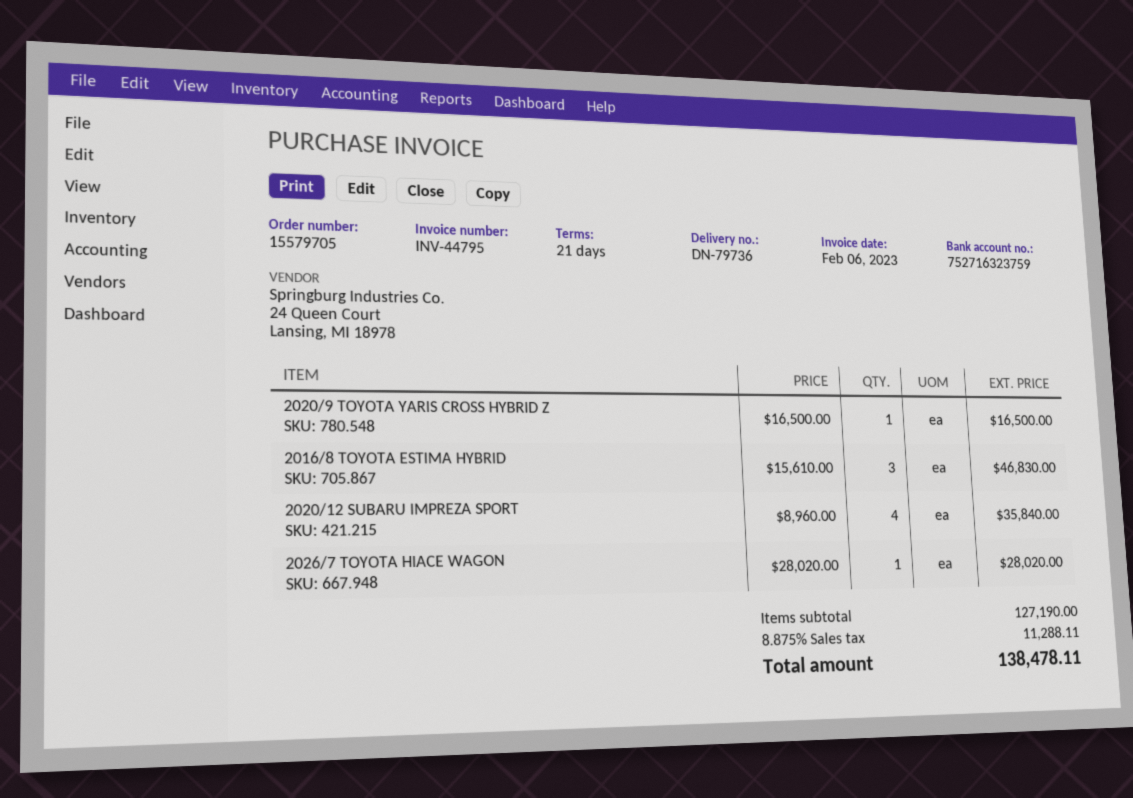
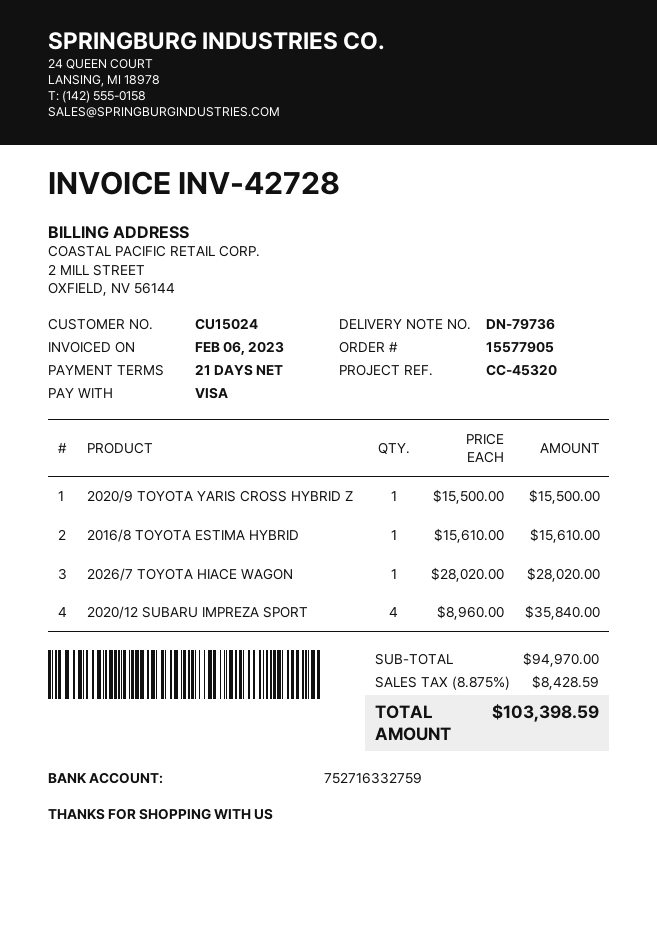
order number: 15579705 -> 15577905
invoice number: INV-44795 -> INV-42728
bank account: 752716323759 -> 752716332759
2020/9 TOYOTA YARIS CROSS HYBRID Z: 1 x 16500.00 = 16500.00 -> 1 x 15500.00 = 15500.00
2016/8 TOYOTA ESTIMA HYBRID: 3 x 15610.00 = 46830.00 -> 1 x 15610.00 = 15610.00
subtotal: 127190.00 -> 94970.00
tax: 8.875% = 11288.11 -> 8.875% = 8428.59
total: 138478.11 -> 103398.59

